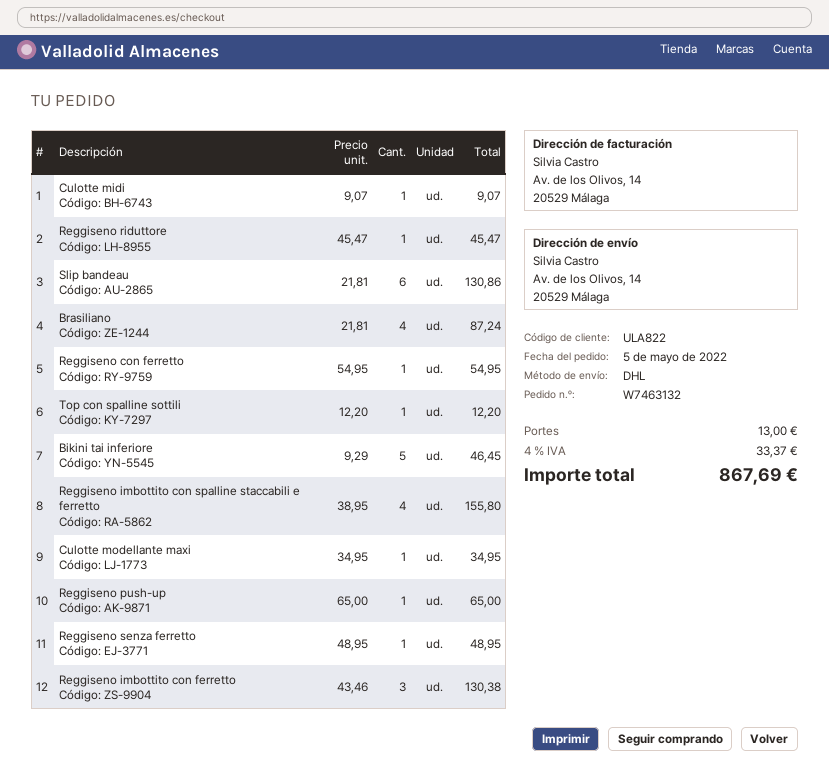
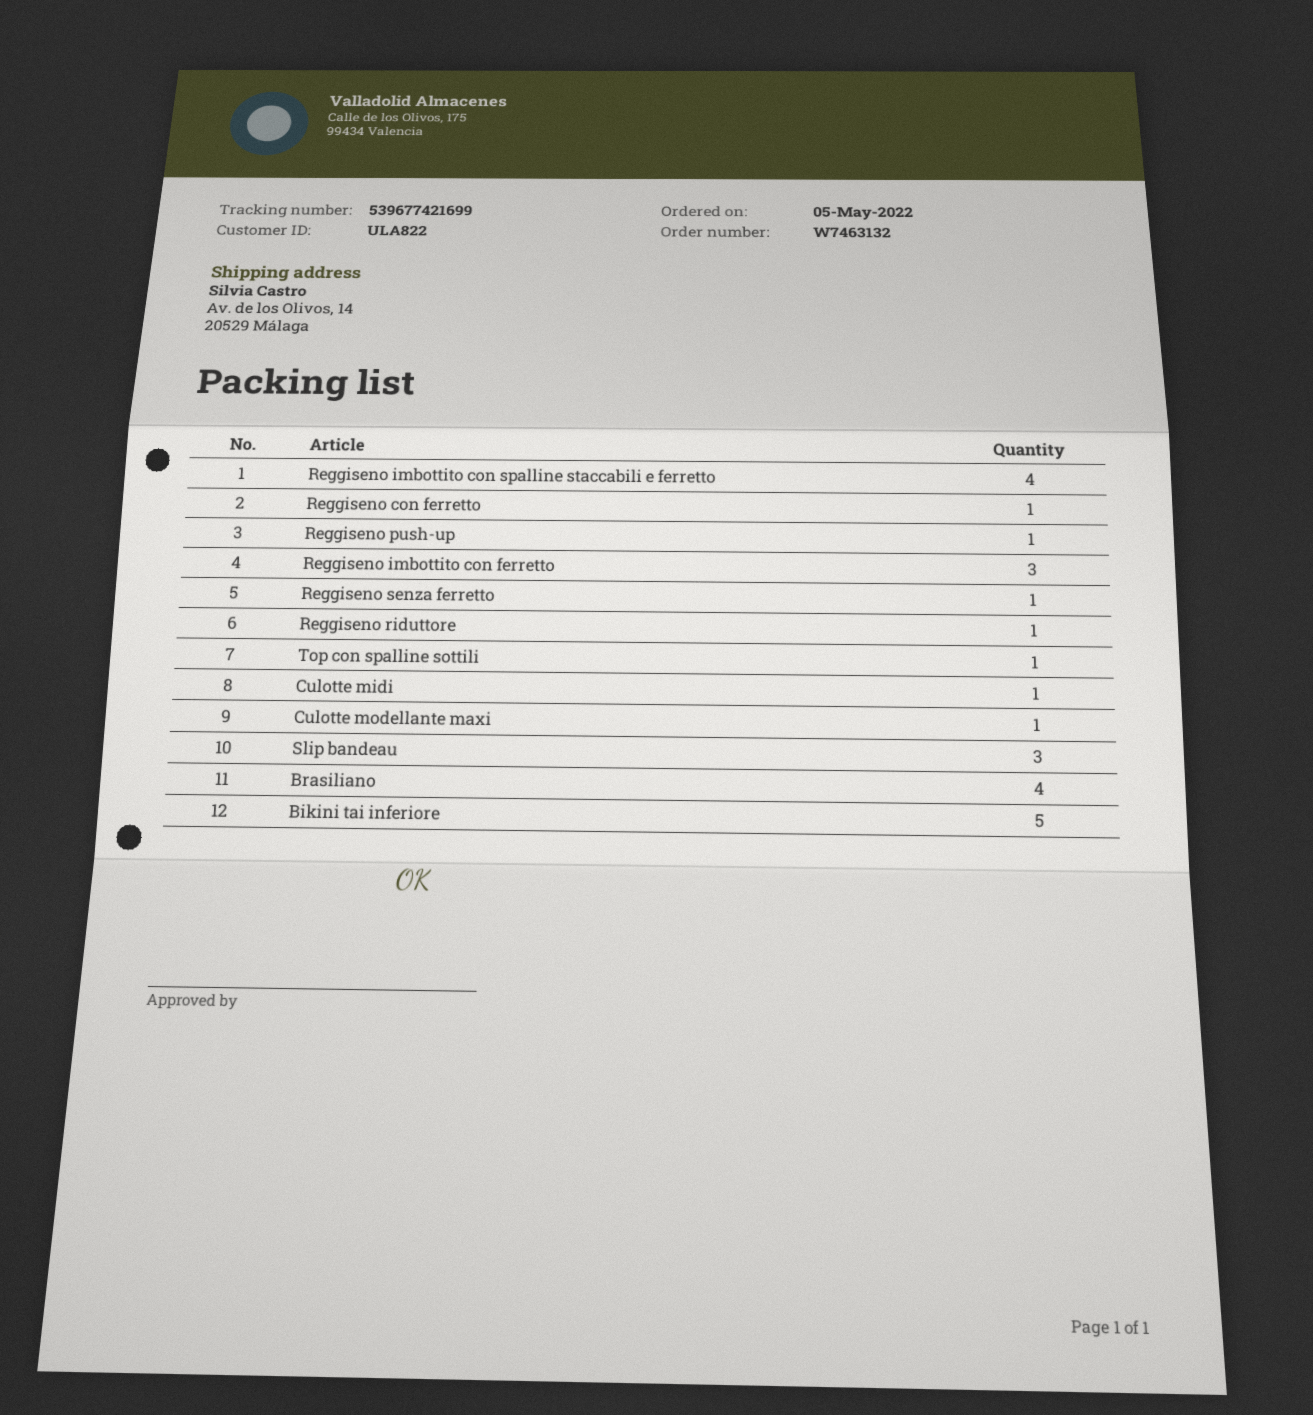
Slip bandeau: 6 -> 3

